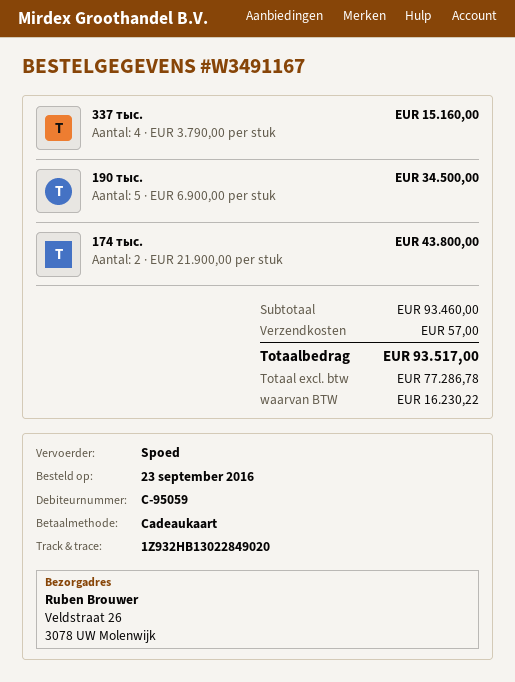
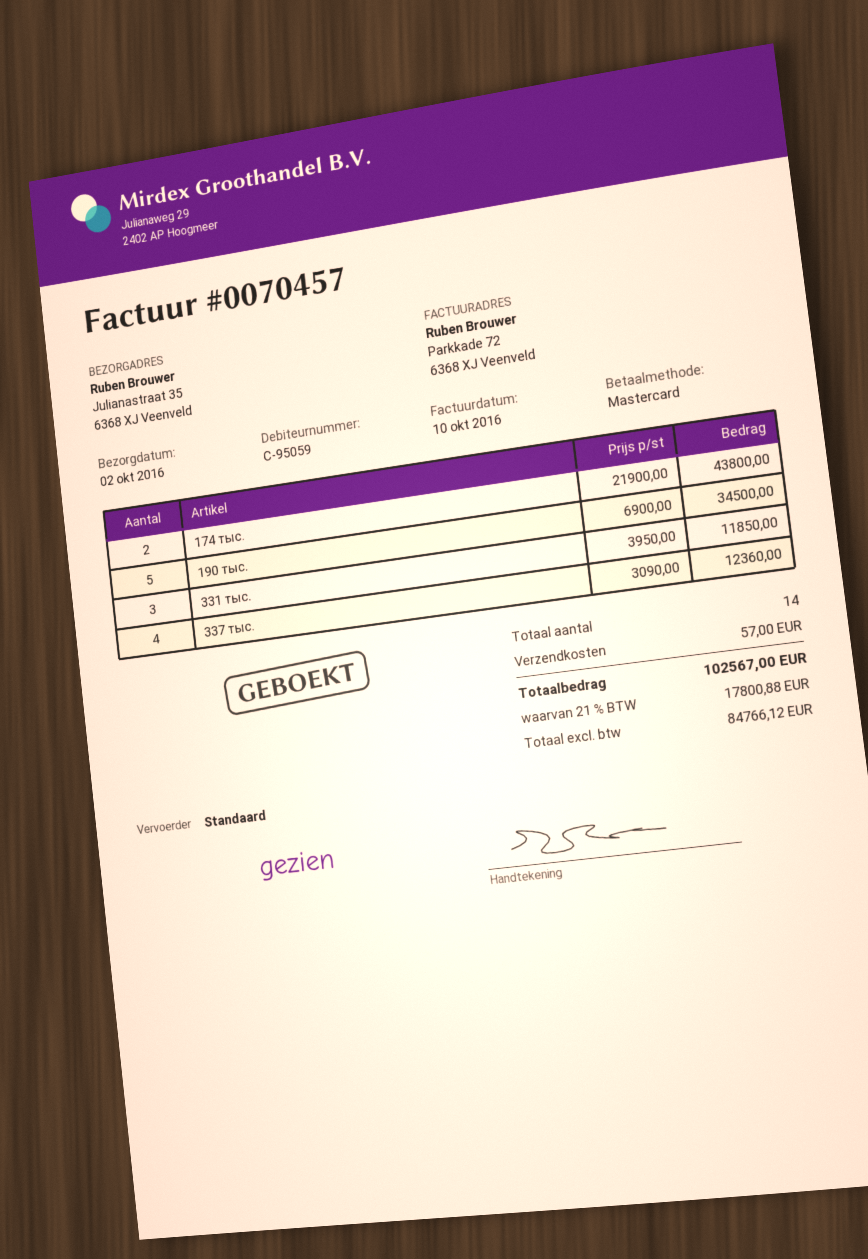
payment method: gift card -> Mastercard
shipping method: express -> standard
ship to: Veldstraat 26, 3078 UW Molenwijk -> Julianastraat 35, 6368 XJ Veenveld
337 тыс.: 4 x 3790.00 = 15160.00 -> 4 x 3090.00 = 12360.00
331 тыс.: none -> 3 x 3950.00 = 11850.00
net: 77286.78 -> 84766.12
tax: 16230.22 -> 17800.88
total: 93517.00 -> 102567.00

